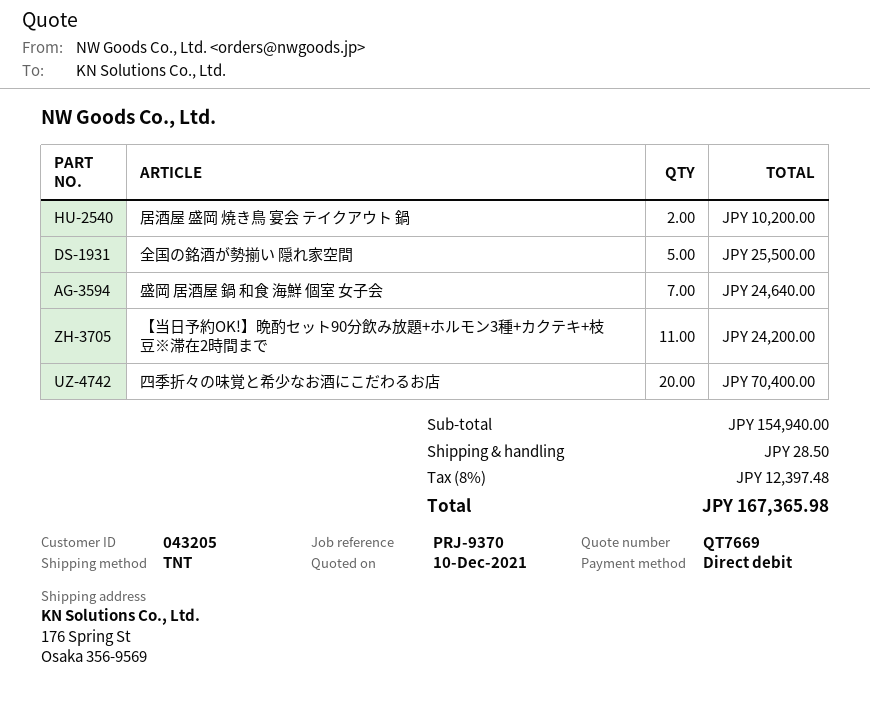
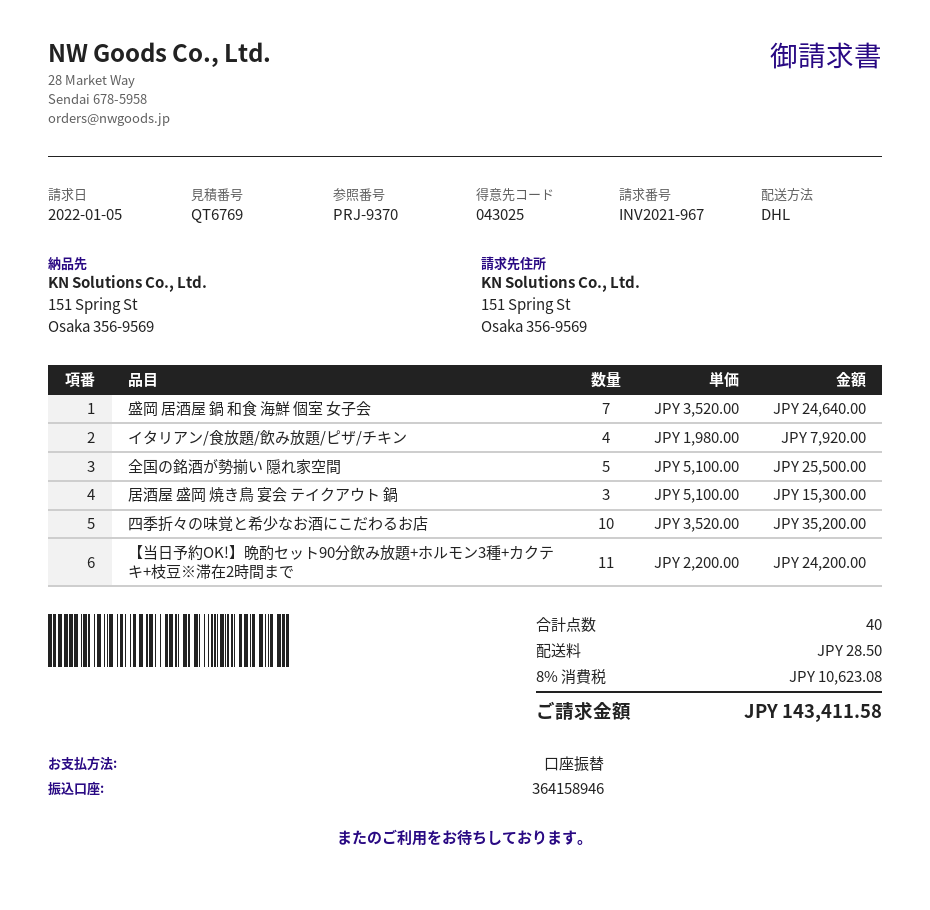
quote number: QT7669 -> QT6769
customer number: 043205 -> 043025
shipping method: TNT -> DHL
ship to: 176 Spring St, Osaka 356-9569 -> 151 Spring St, Osaka 356-9569
居酒屋 盛岡 焼き鳥 宴会 テイクアウト 鍋: 2 for 10200.00 -> 3 for 15300.00
四季折々の味覚と希少なお酒にこだわるお店: 20 for 70400.00 -> 10 for 35200.00
イタリアン/食放題/飲み放題/ピザ/チキン: none -> 4 for 7920.00
tax: 8% = 12397.48 -> 8% = 10623.08
total: 167365.98 -> 143411.58

